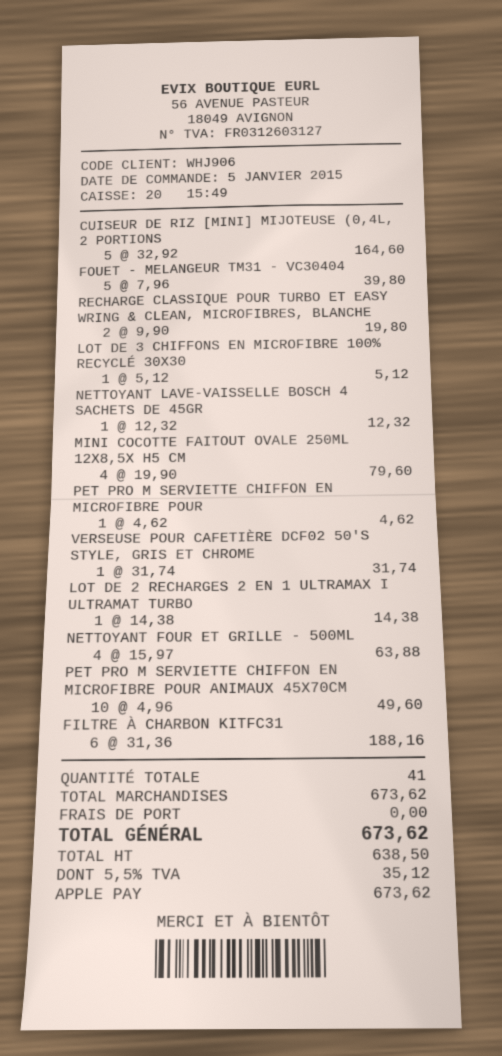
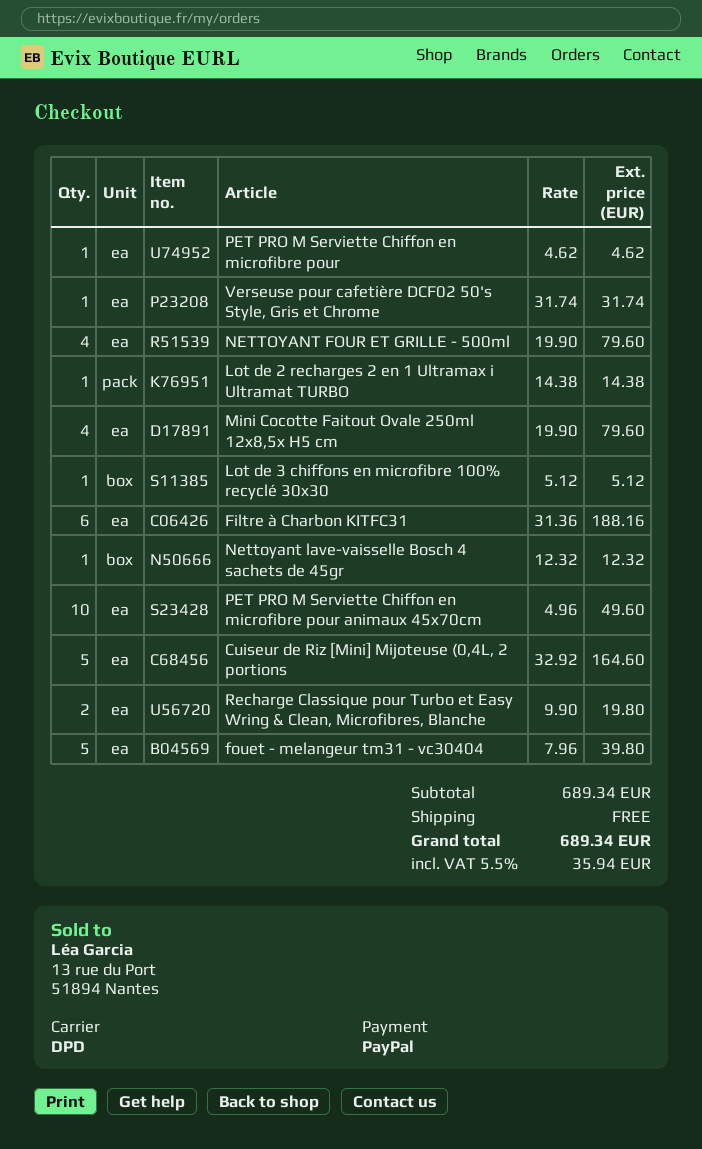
payment method: Apple Pay -> PayPal
NETTOYANT FOUR ET GRILLE - 500ML: 4 x 15.97 = 63.88 -> 4 x 19.90 = 79.60
subtotal: 673.62 -> 689.34
tax: 5.5% = 35.12 -> 5.5% = 35.94
total: 673.62 -> 689.34

